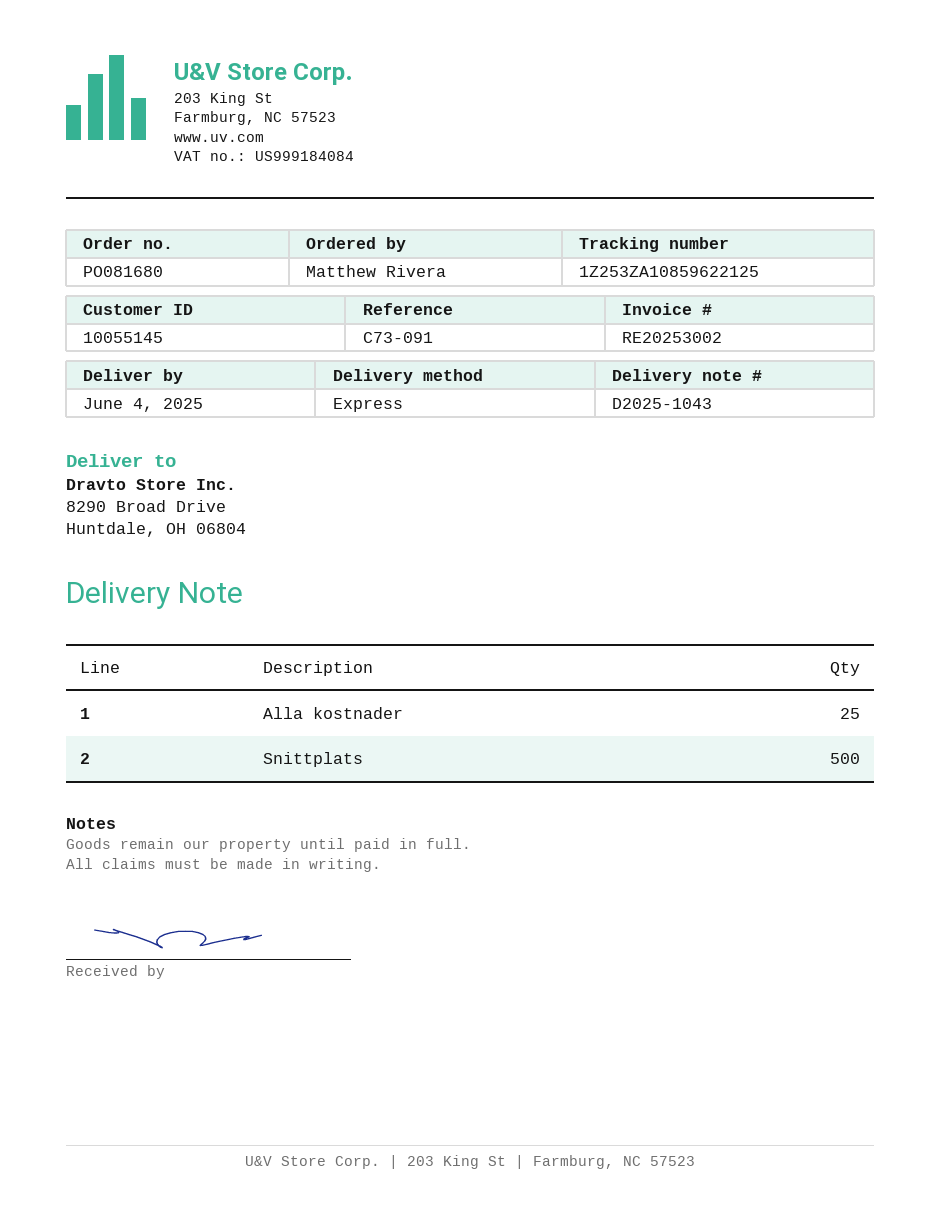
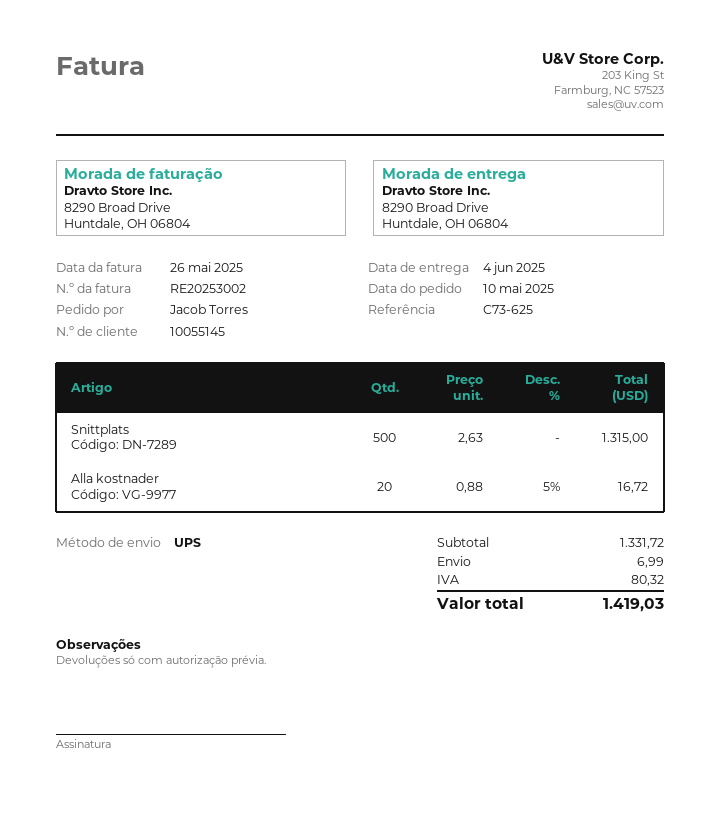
reference: C73-091 -> C73-625
ordered by: Matthew Rivera -> Jacob Torres
shipping method: express -> UPS
Alla kostnader: 25 -> 20

